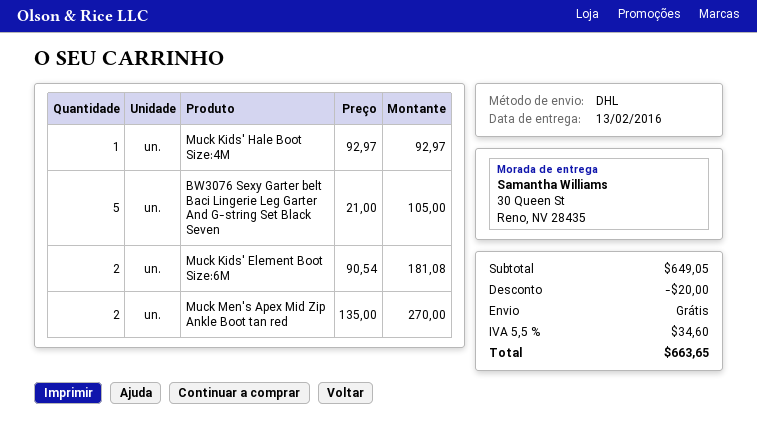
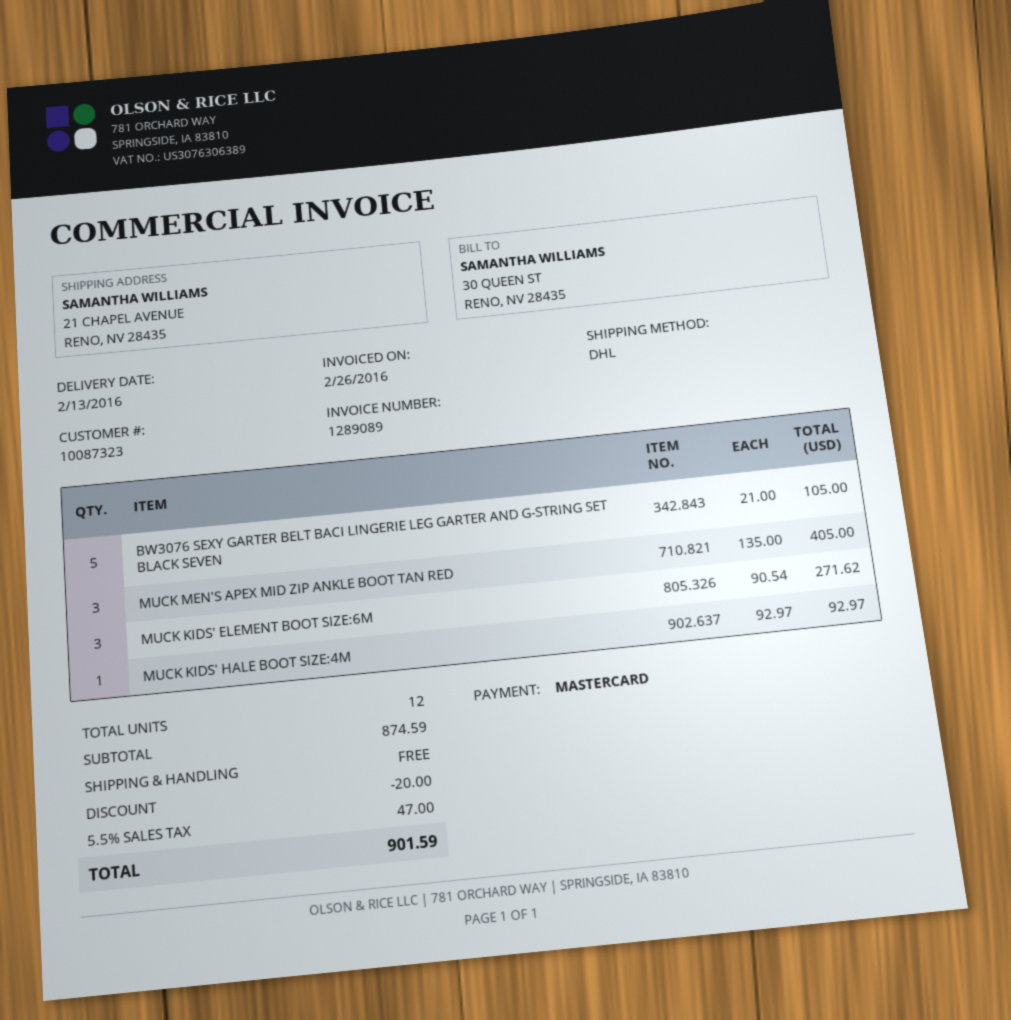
ship to: 30 Queen St, Reno, NV 28435 -> 21 CHAPEL AVENUE, RENO, NV 28435
Muck Kids' Element Boot Size:6M: 2 x 90.54 = 181.08 -> 3 x 90.54 = 271.62
Muck Men's Apex Mid Zip Ankle Boot tan red: 2 x 135.00 = 270.00 -> 3 x 135.00 = 405.00
subtotal: 649.05 -> 874.59
tax: 5.5% = 34.60 -> 5.5% = 47.00
total: 663.65 -> 901.59

